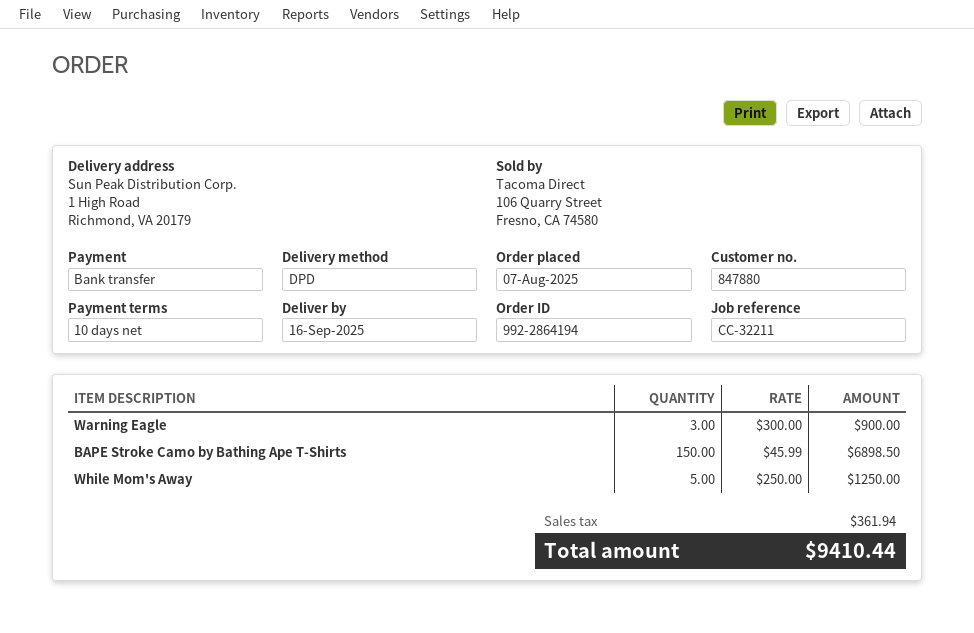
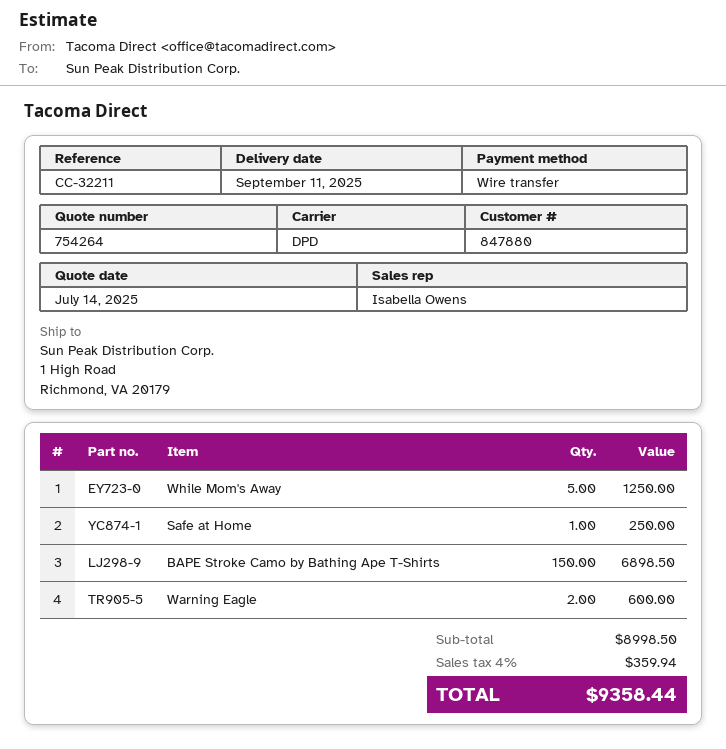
delivery date: 2025-09-16 -> 2025-09-11
Warning Eagle: 3 for 900.00 -> 2 for 600.00
Safe at Home: none -> 1 for 250.00
tax: 361.94 -> 359.94
total: 9410.44 -> 9358.44

